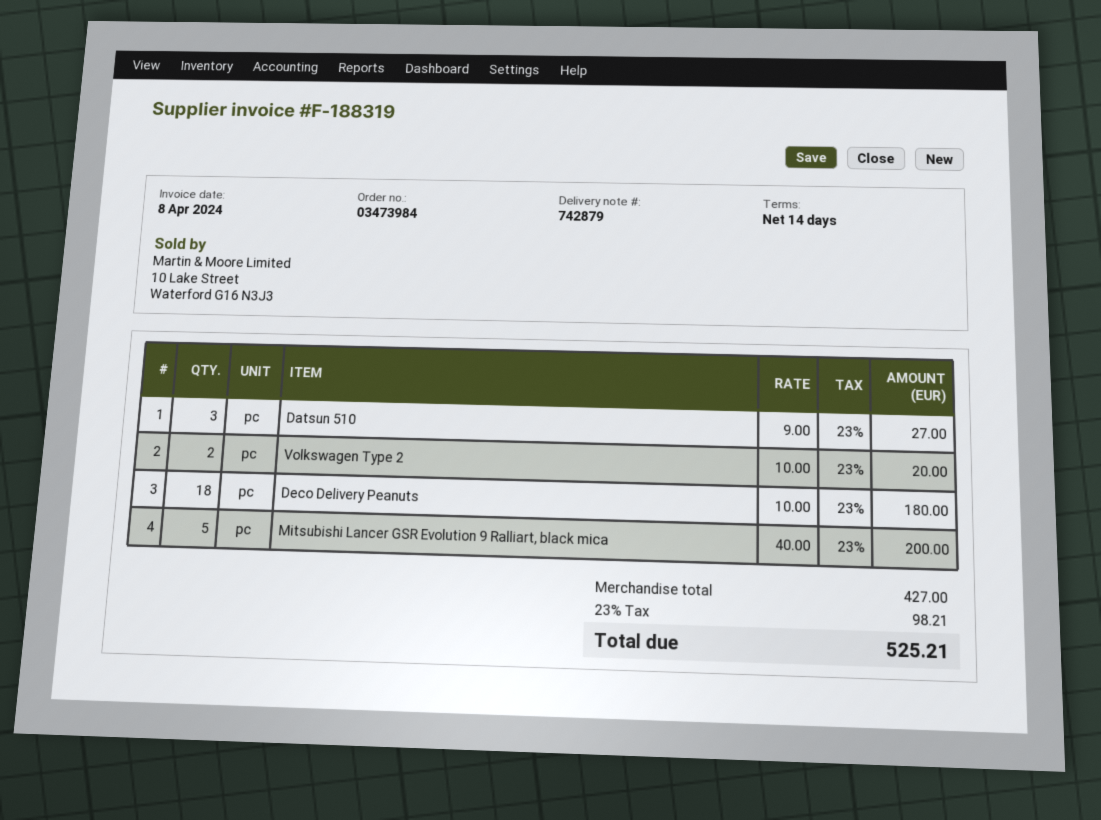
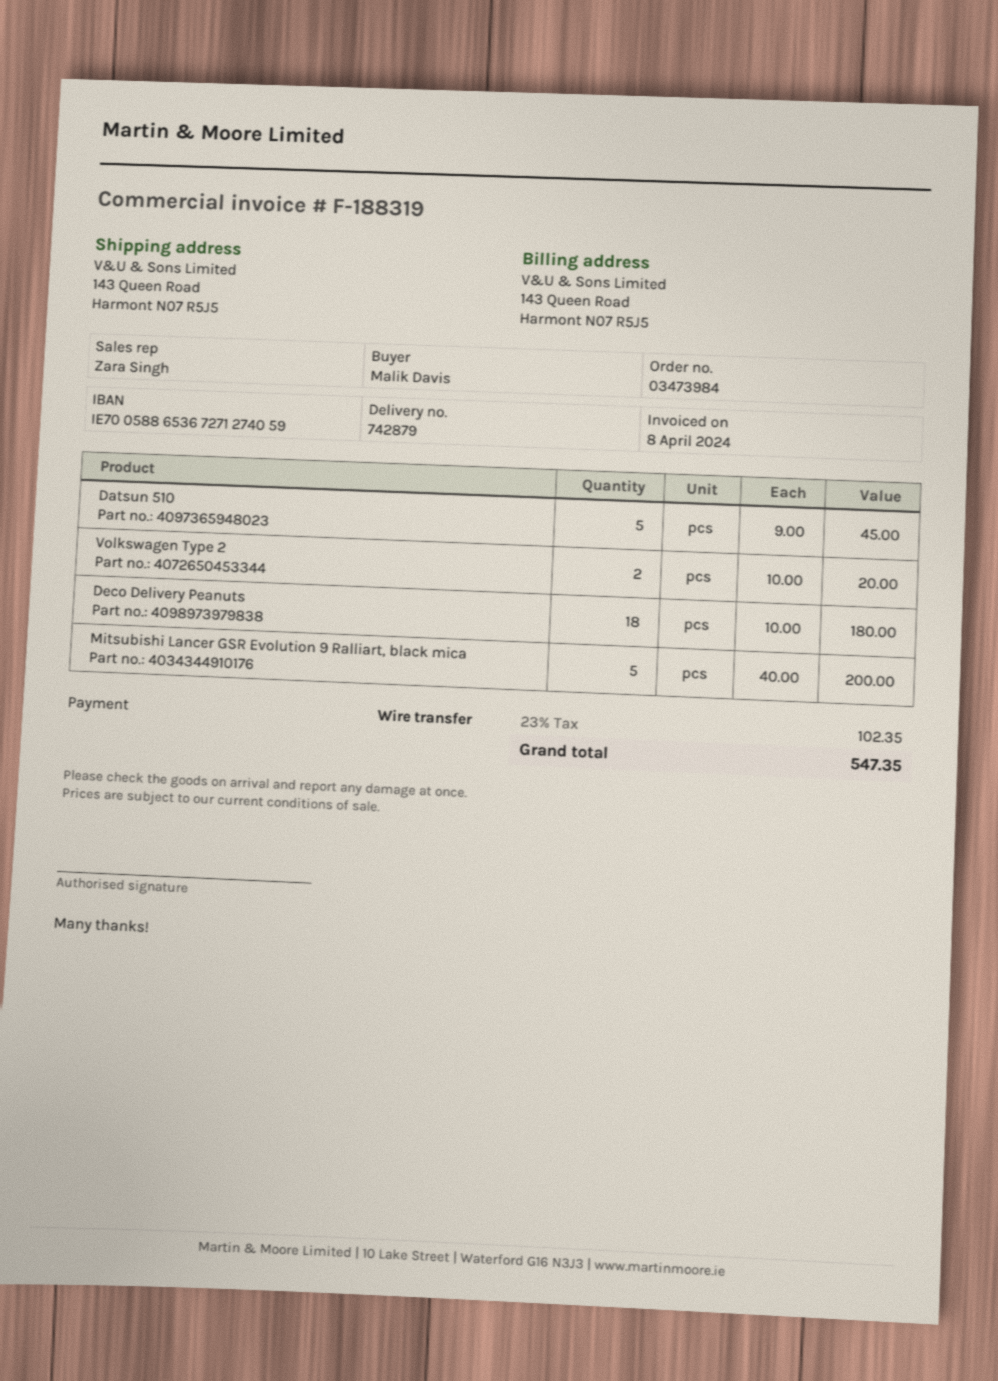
Datsun 510: 3 x 9.00 = 27.00 -> 5 x 9.00 = 45.00
tax: 23% = 98.21 -> 23% = 102.35
total: 525.21 -> 547.35

